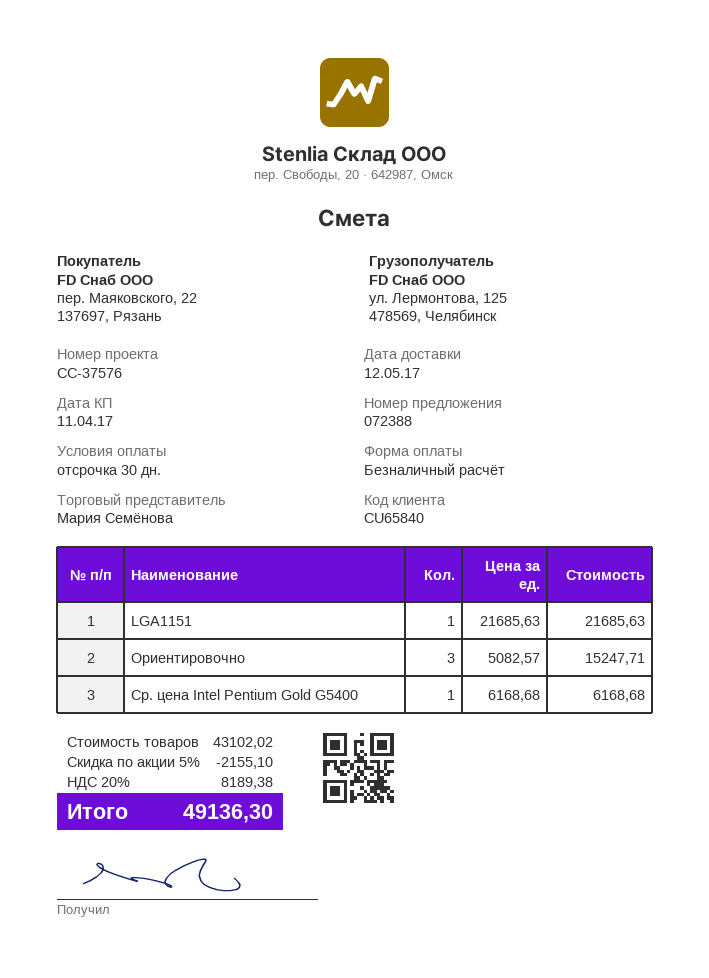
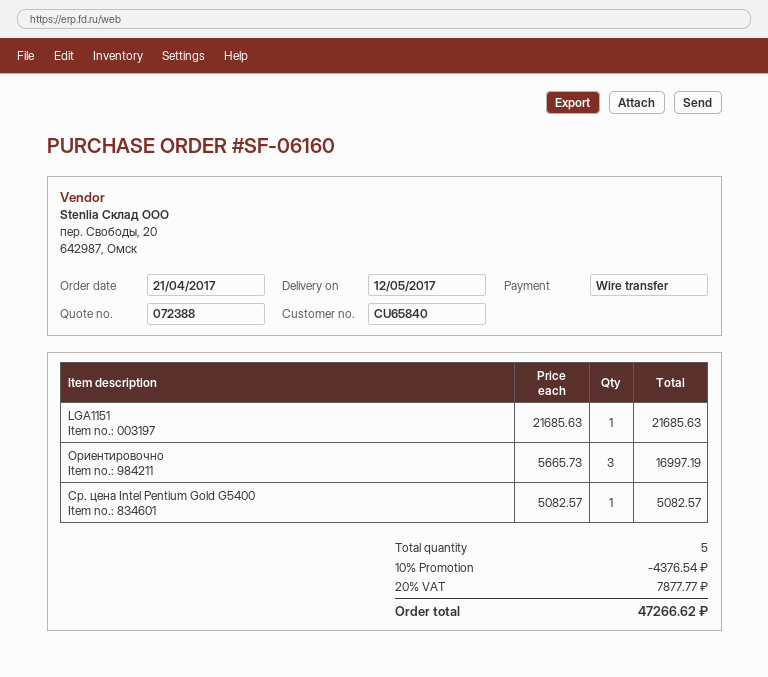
Ориентировочно: 3 x 5082.57 = 15247.71 -> 3 x 5665.73 = 16997.19
Ср. цена Intel Pentium Gold G5400: 1 x 6168.68 = 6168.68 -> 1 x 5082.57 = 5082.57
discount: 5% = 2155.10 -> 10% = 4376.54
tax: 20% = 8189.38 -> 20% = 7877.77
total: 49136.30 -> 47266.62

